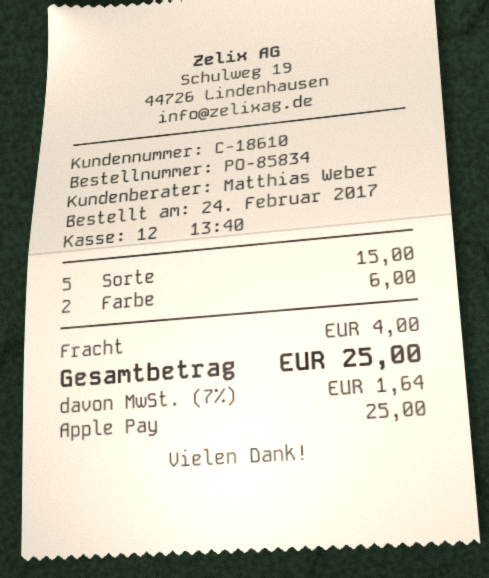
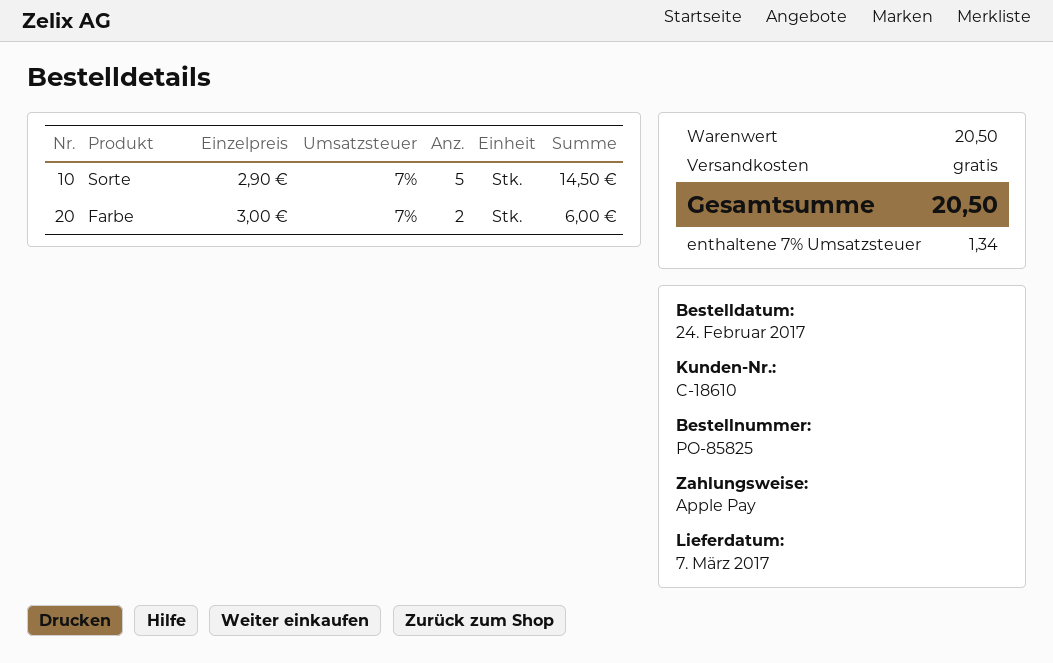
order number: PO-85834 -> PO-85825
Sorte: 5 for 15.00 -> 5 for 14.50
shipping: 4.00 -> 0.00
tax: 7% = 1.64 -> 7% = 1.34
total: 25.00 -> 20.50

